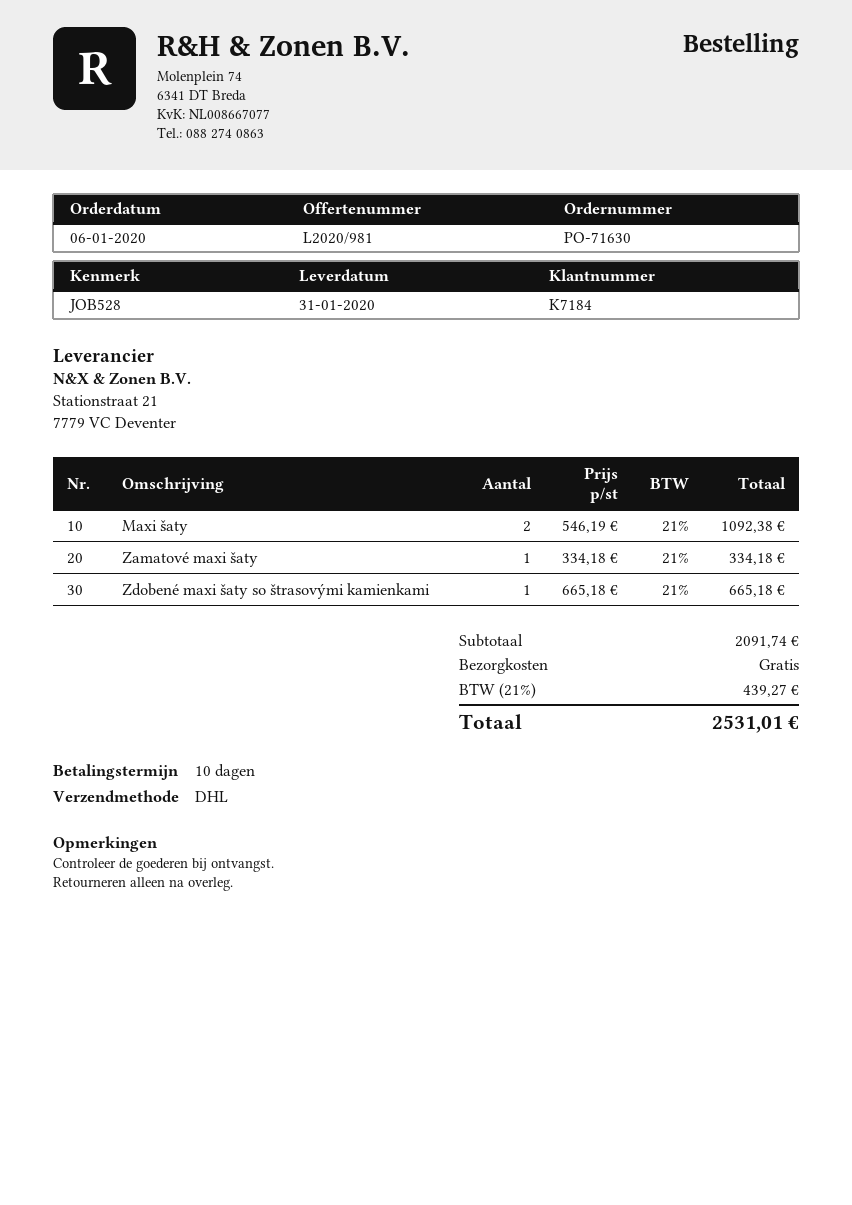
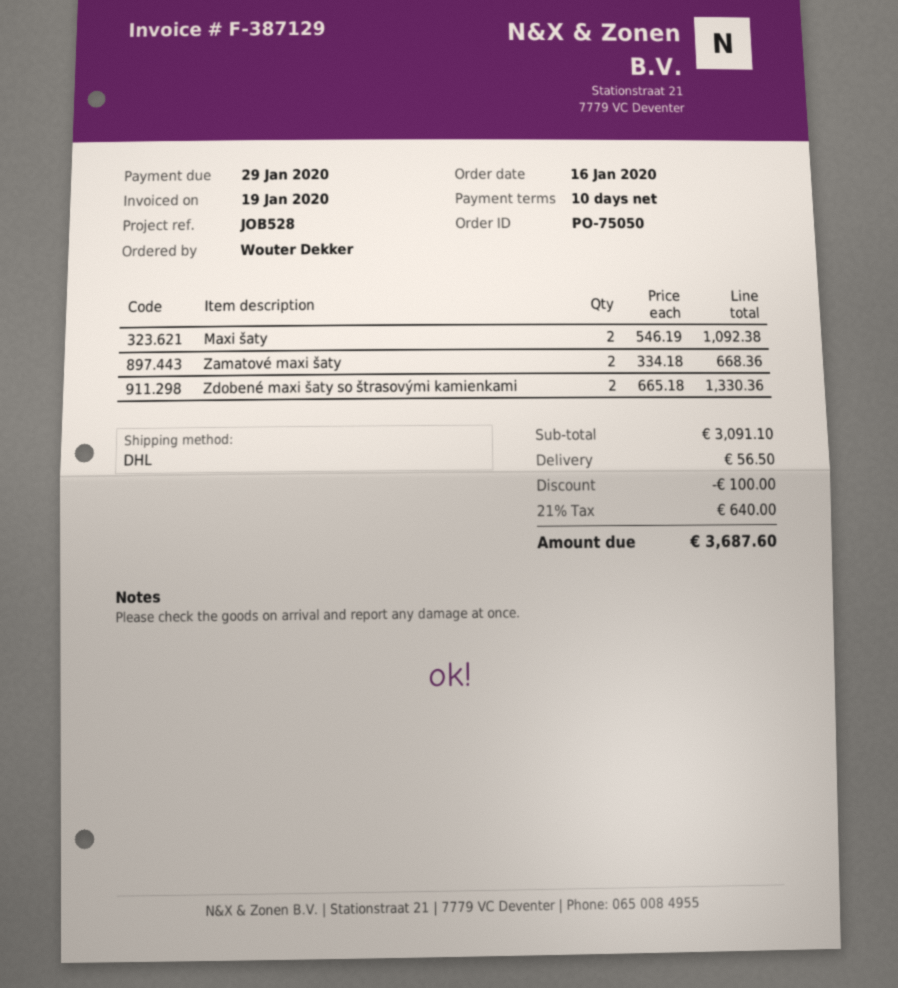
order number: PO-71630 -> PO-75050
order date: 2020-01-06 -> 2020-01-16
Zamatové maxi šaty: 1 x 334.18 = 334.18 -> 2 x 334.18 = 668.36
Zdobené maxi šaty so štrasovými kamienkami: 1 x 665.18 = 665.18 -> 2 x 665.18 = 1330.36
subtotal: 2091.74 -> 3091.10
discount: none -> 100.00
shipping: 0.00 -> 56.50
tax: 21% = 439.27 -> 21% = 640.00
total: 2531.01 -> 3687.60

